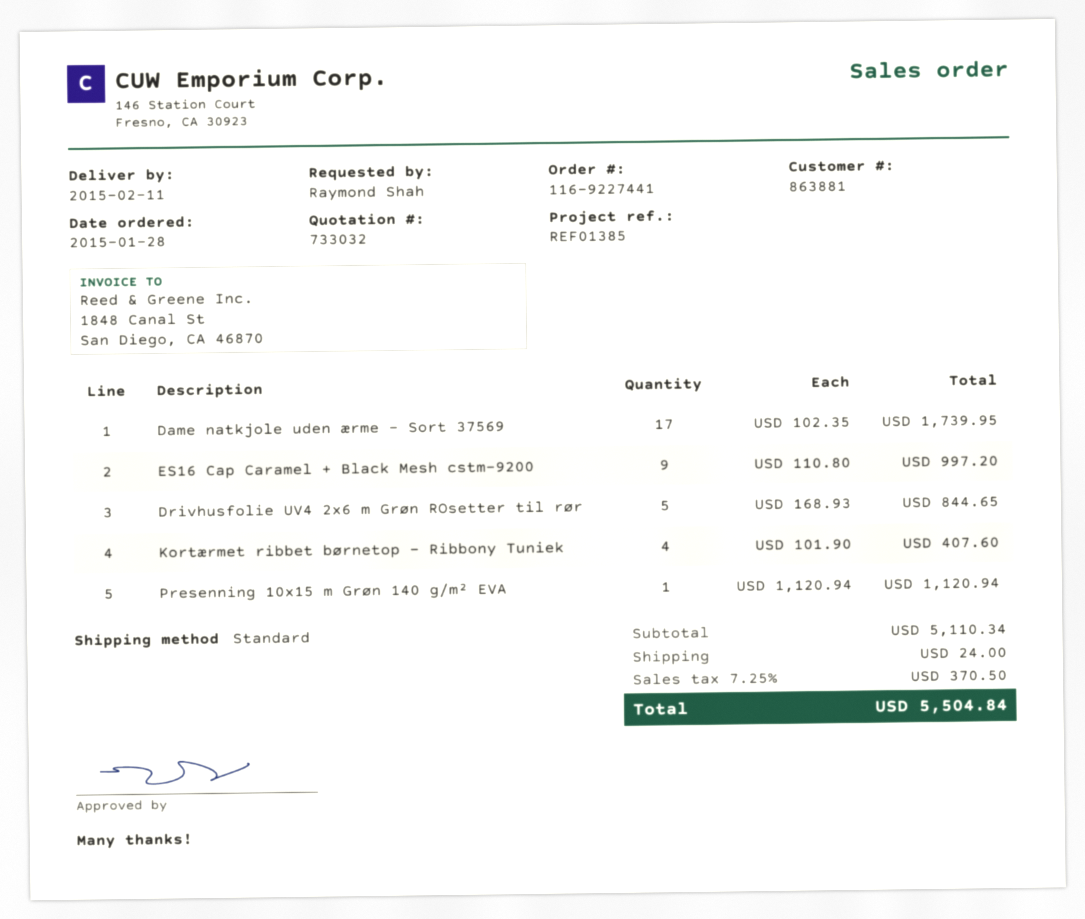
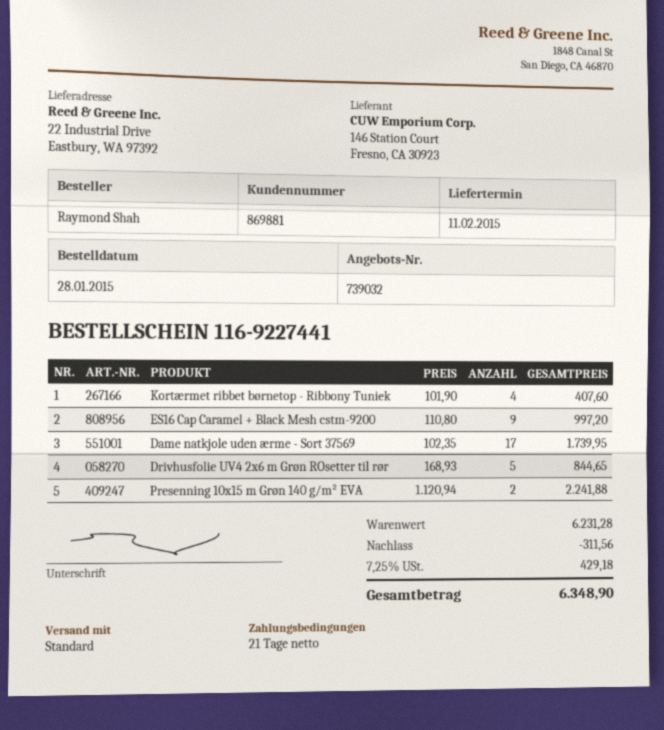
quote number: 733032 -> 739032
customer number: 863881 -> 869881
Presenning 10x15 m Grøn 140 g/m² EVA: 1 x 1120.94 = 1120.94 -> 2 x 1120.94 = 2241.88
subtotal: 5110.34 -> 6231.28
discount: none -> 311.56
shipping: 24.00 -> none
tax: 7.25% = 370.50 -> 7.25% = 429.18
total: 5504.84 -> 6348.90

